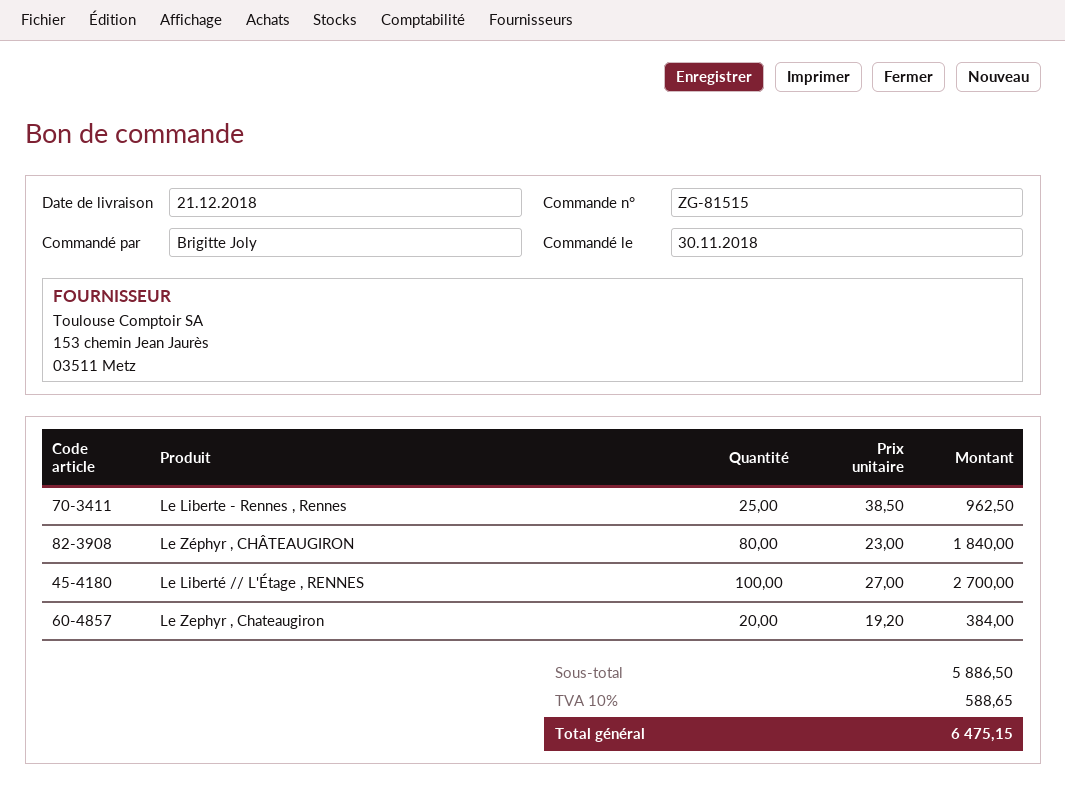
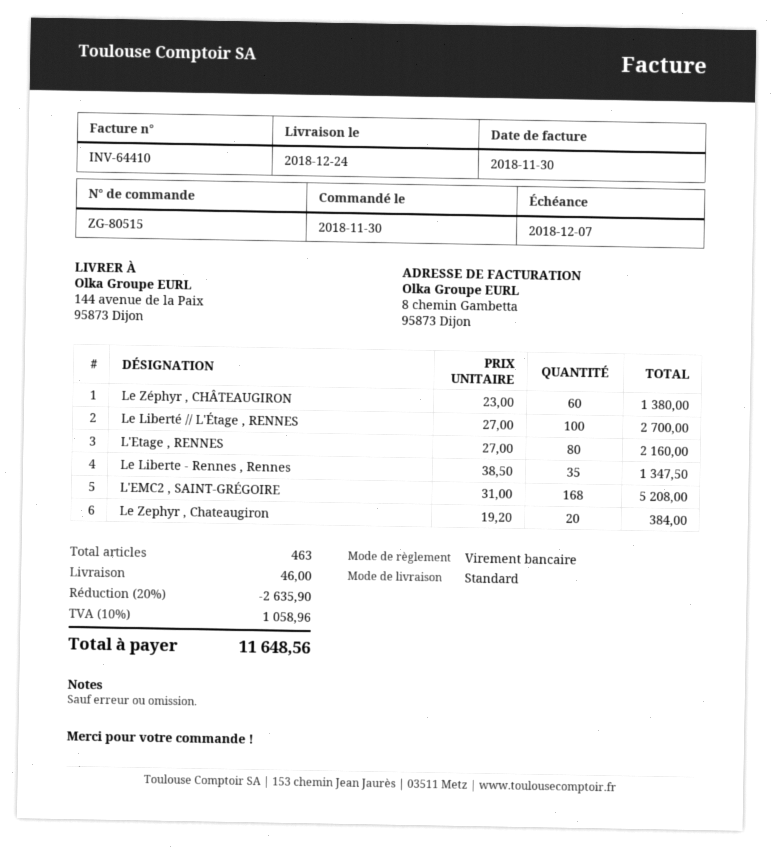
order number: ZG-81515 -> ZG-80515
delivery date: 2018-12-21 -> 2018-12-24
Le Liberte - Rennes , Rennes: 25 x 38.50 = 962.50 -> 35 x 38.50 = 1347.50
Le Zéphyr , CHÂTEAUGIRON: 80 x 23.00 = 1840.00 -> 60 x 23.00 = 1380.00
L'Etage , RENNES: none -> 80 x 27.00 = 2160.00
L'EMC2 , SAINT-GRÉGOIRE: none -> 168 x 31.00 = 5208.00
discount: none -> 20% = 2635.90
shipping: none -> 46.00
tax: 10% = 588.65 -> 10% = 1058.96
total: 6475.15 -> 11648.56

